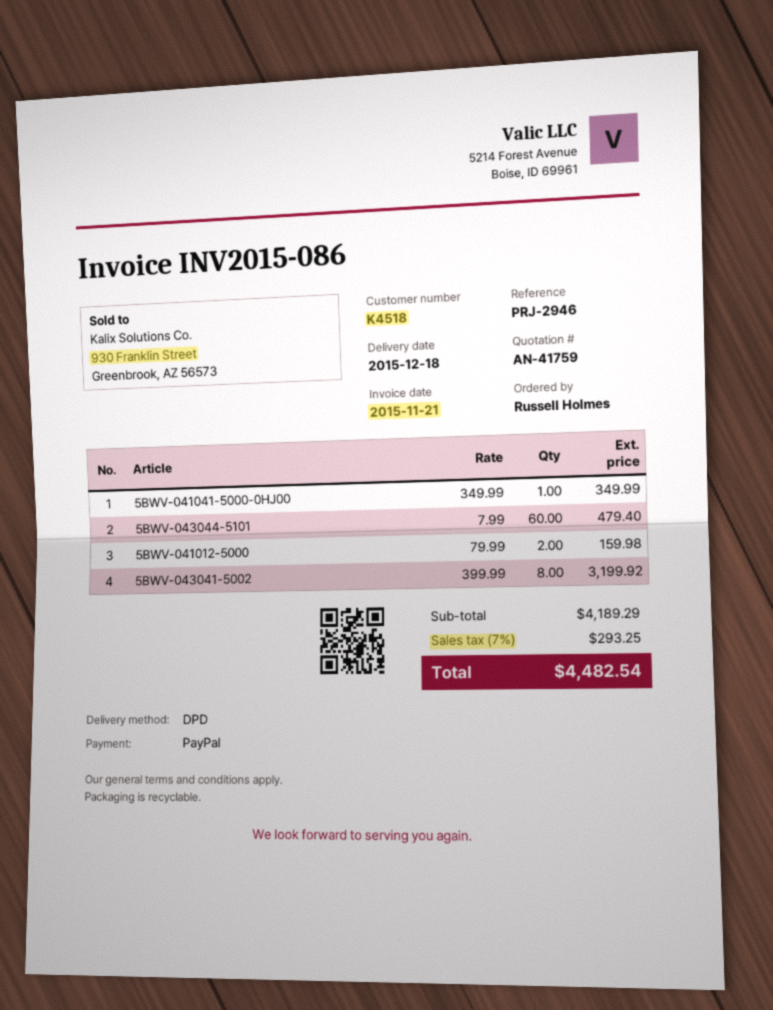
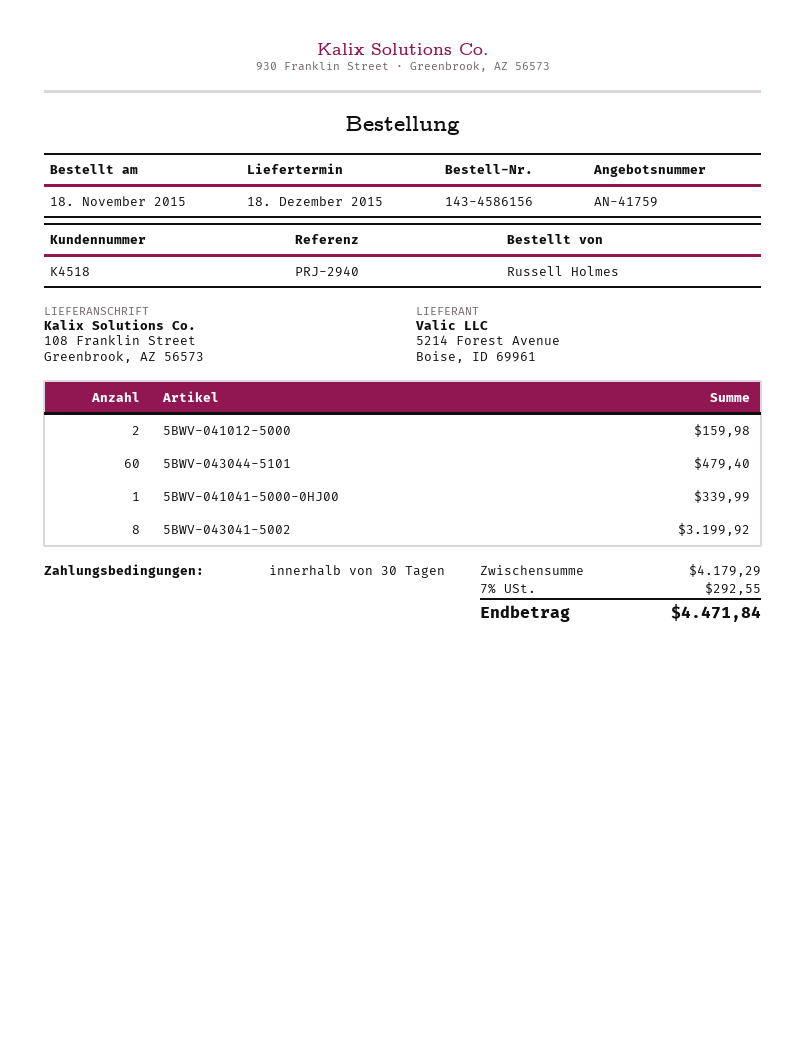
reference: PRJ-2946 -> PRJ-2940
5BWV-041041-5000-0HJ00: 1 for 349.99 -> 1 for 339.99
subtotal: 4189.29 -> 4179.29
tax: 7% = 293.25 -> 7% = 292.55
total: 4482.54 -> 4471.84

